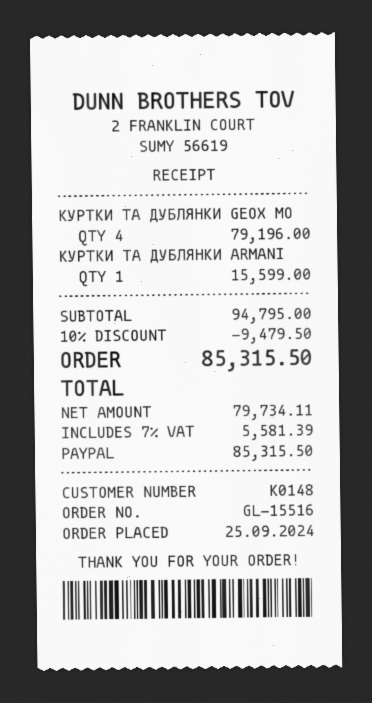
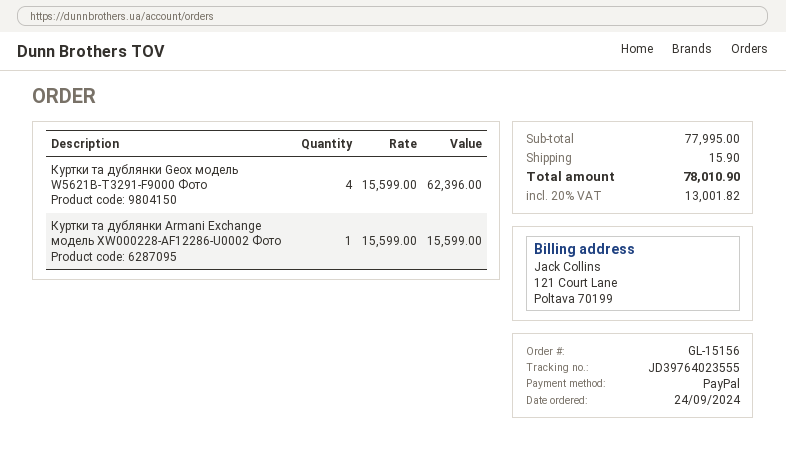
order number: GL-15516 -> GL-15156
order date: 2024-09-25 -> 2024-09-24
КУРТКИ ТА ДУБЛЯНКИ GEOX МО: 4 for 79196.00 -> 4 for 62396.00
subtotal: 94795.00 -> 77995.00
discount: 10% = 9479.50 -> none
shipping: none -> 15.90
tax: 7% = 5581.39 -> 20% = 13001.82
total: 85315.50 -> 78010.90

